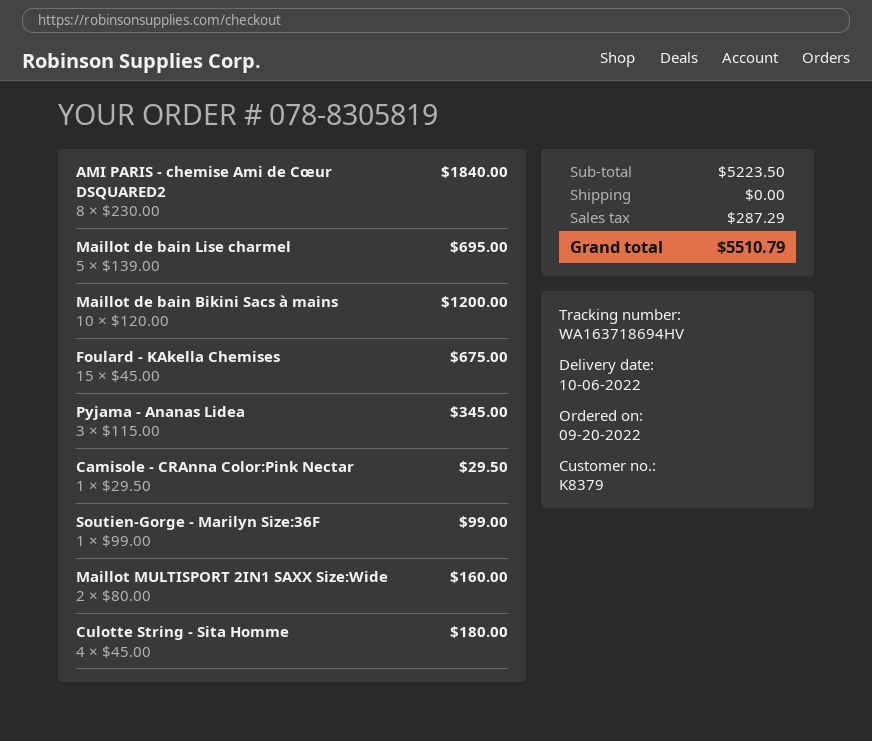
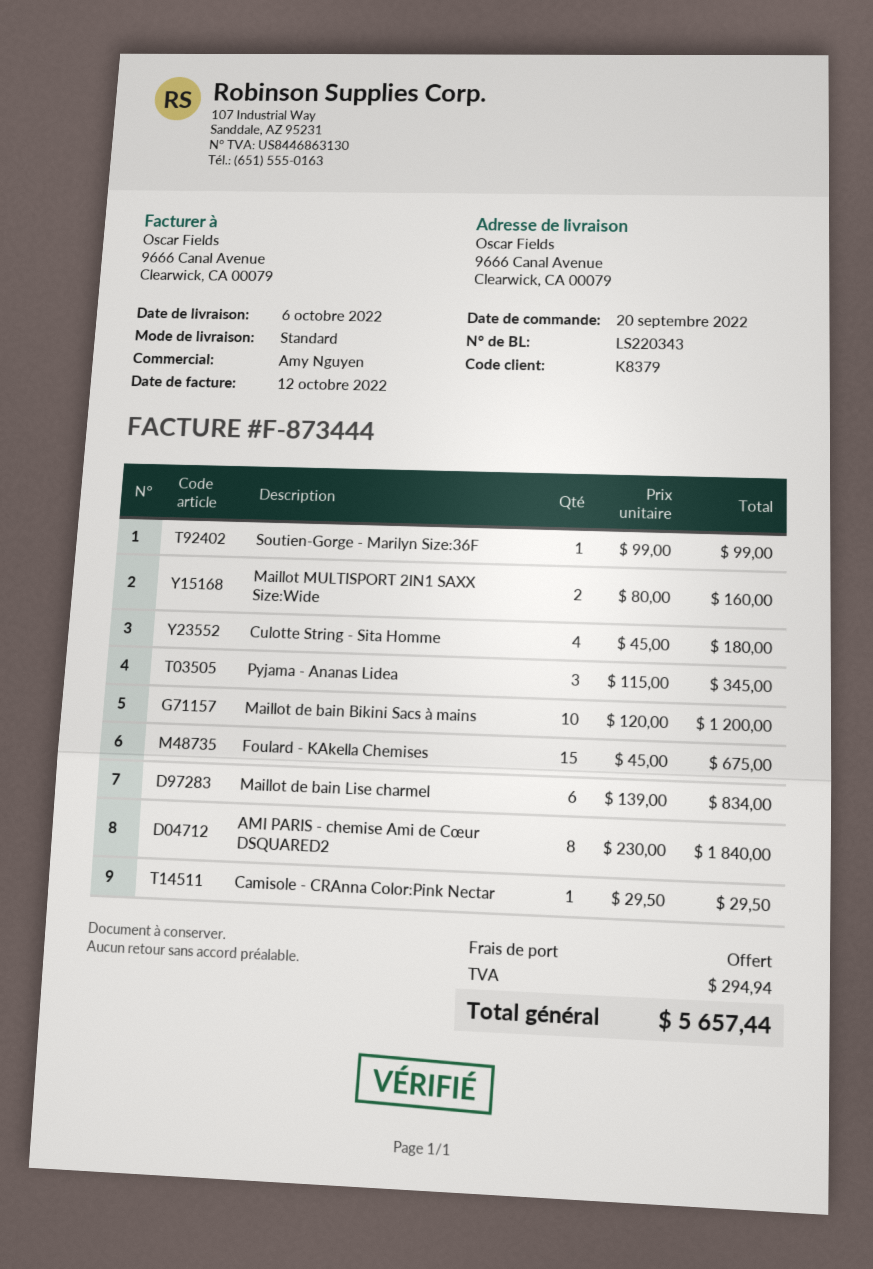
Maillot de bain Lise charmel: 5 x 139.00 = 695.00 -> 6 x 139.00 = 834.00
tax: 287.29 -> 294.94
total: 5510.79 -> 5657.44

